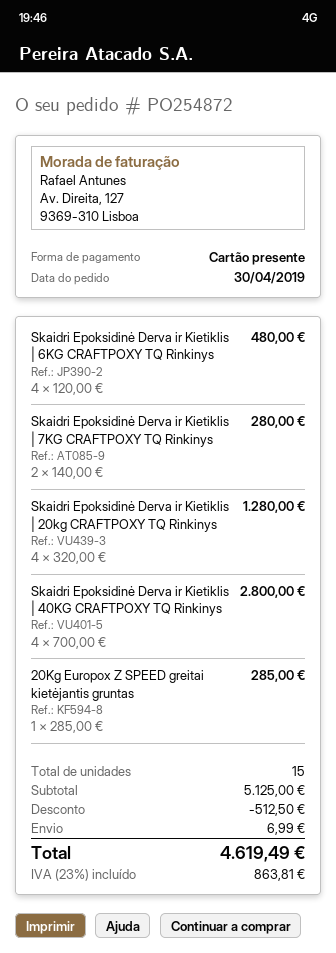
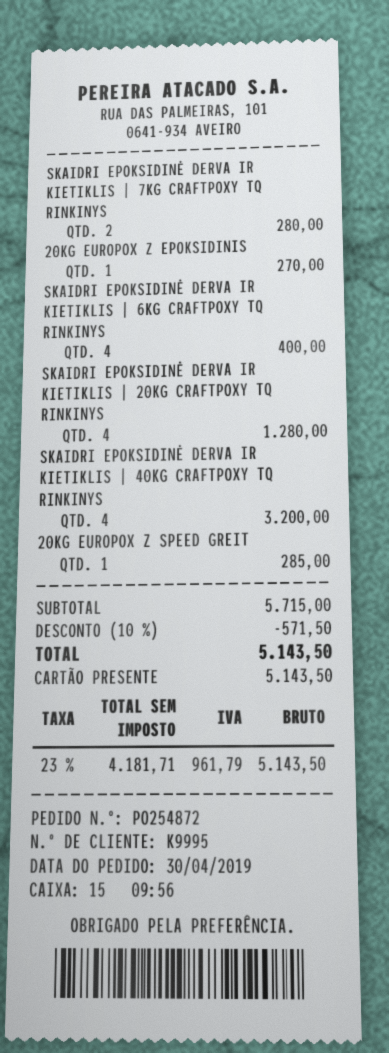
Skaidri Epoksidinė Derva ir Kietiklis | 6KG CRAFTPOXY TQ Rinkinys: 4 for 480.00 -> 4 for 400.00
Skaidri Epoksidinė Derva ir Kietiklis | 40KG CRAFTPOXY TQ Rinkinys: 4 for 2800.00 -> 4 for 3200.00
20KG EUROPOX Z EPOKSIDINIS: none -> 1 for 270.00
subtotal: 5125.00 -> 5715.00
discount: 512.50 -> 571.50
shipping: 6.99 -> none
tax: 23% = 863.81 -> 23% = 961.79
total: 4619.49 -> 5143.50

